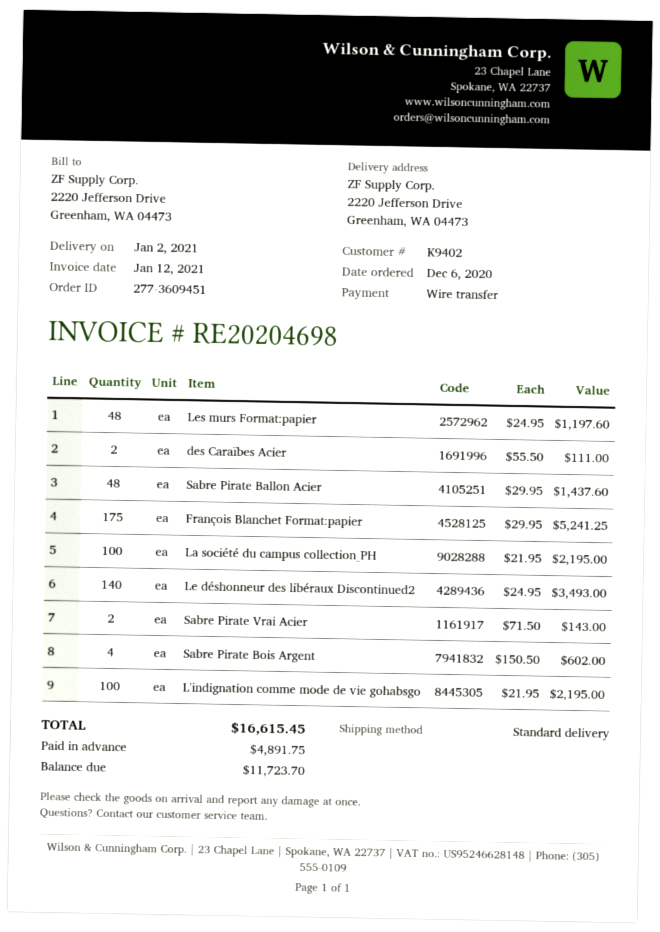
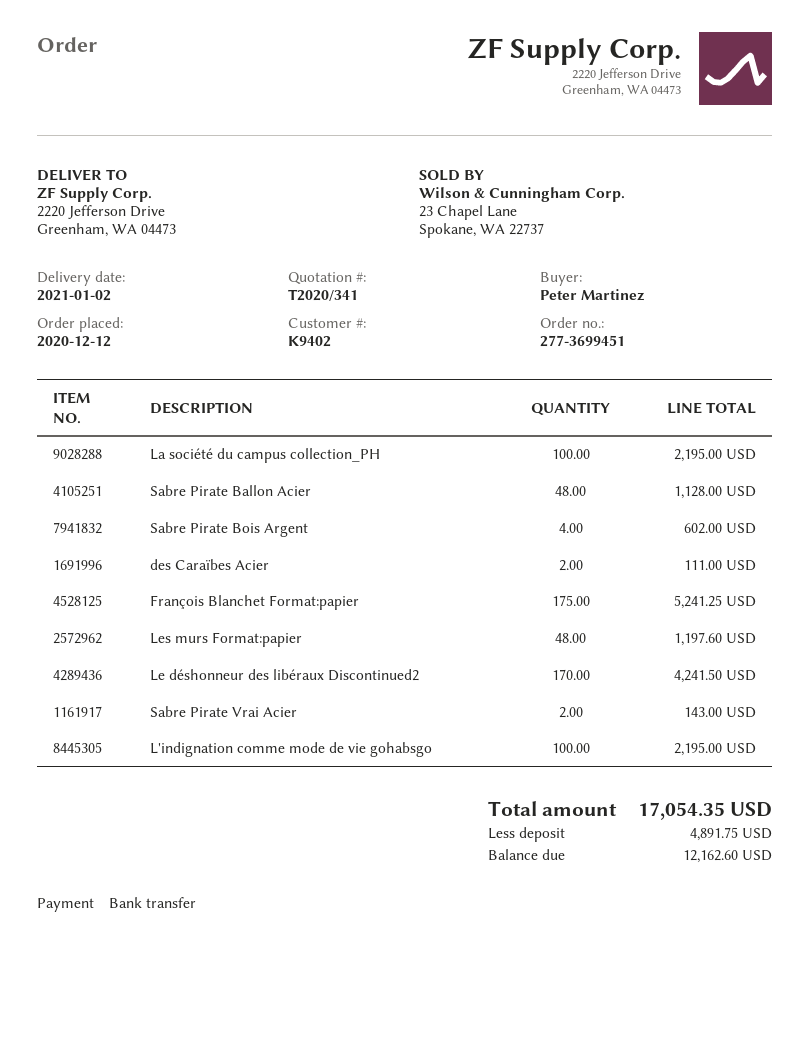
order number: 277-3609451 -> 277-3699451
order date: 2020-12-06 -> 2020-12-12
Sabre Pirate Ballon Acier: 48 for 1437.60 -> 48 for 1128.00
Le déshonneur des libéraux Discontinued2: 140 for 3493.00 -> 170 for 4241.50
total: 16615.45 -> 17054.35
balance: 11723.70 -> 12162.60

